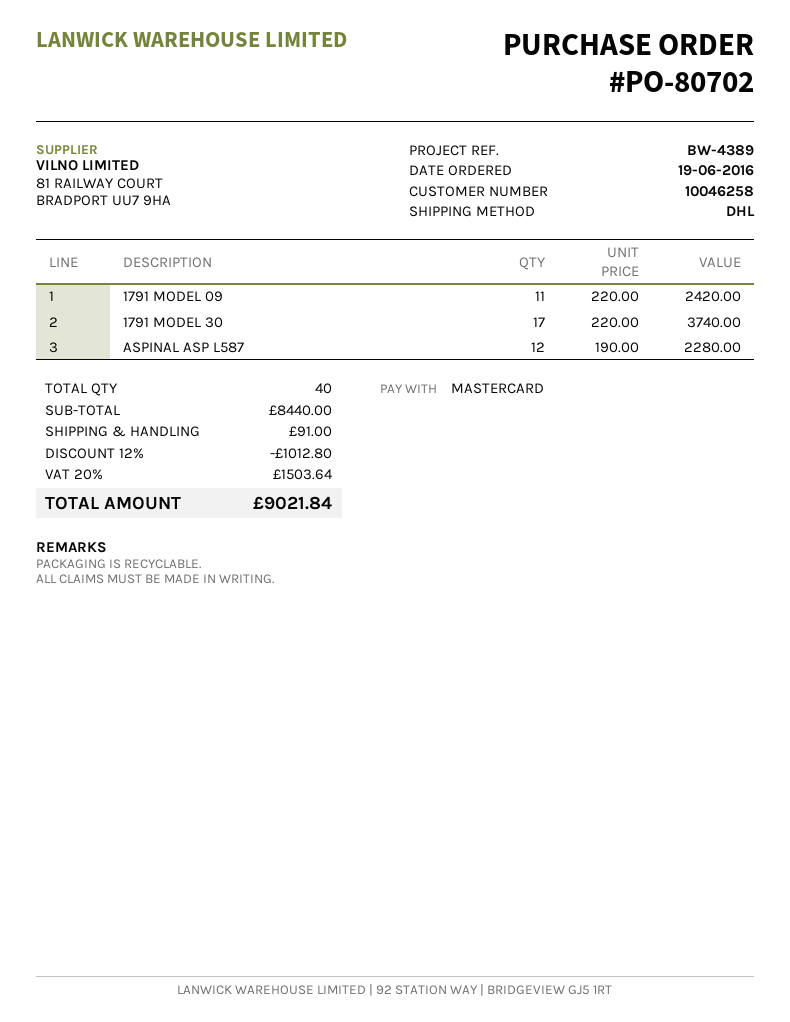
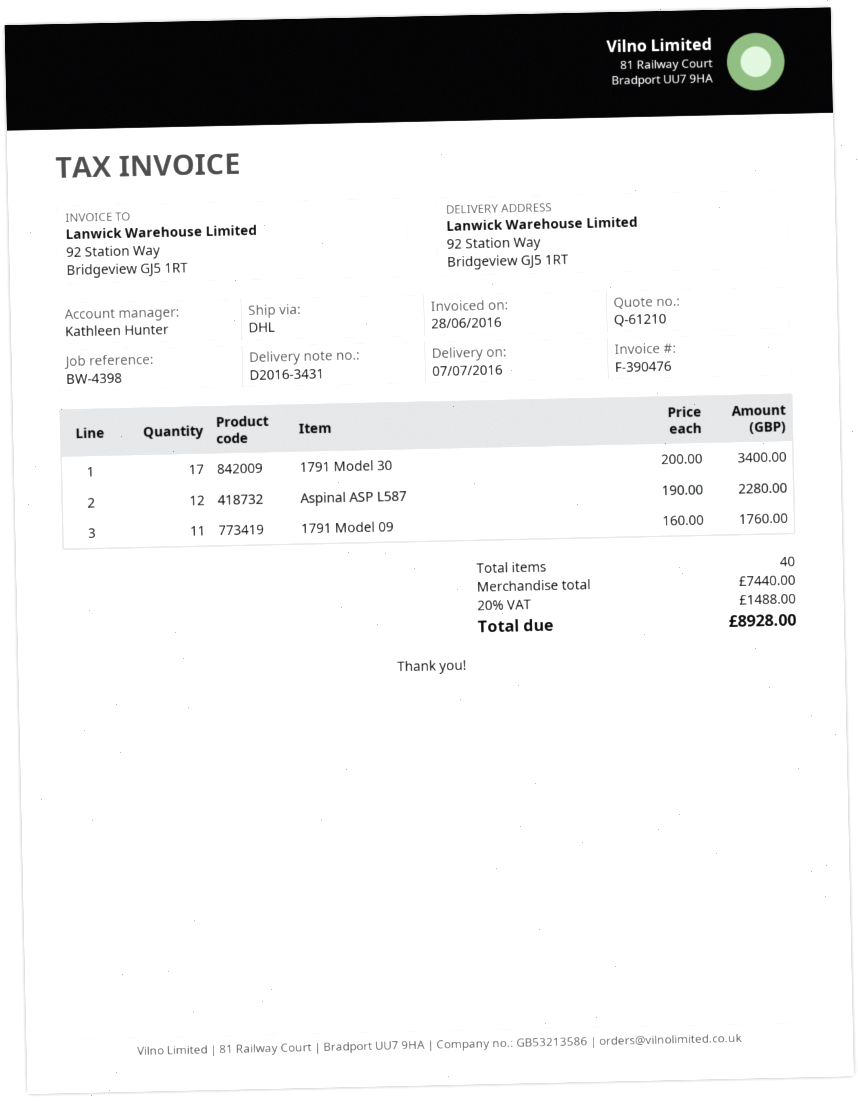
reference: BW-4389 -> BW-4398
1791 MODEL 09: 11 x 220.00 = 2420.00 -> 11 x 160.00 = 1760.00
1791 MODEL 30: 17 x 220.00 = 3740.00 -> 17 x 200.00 = 3400.00
subtotal: 8440.00 -> 7440.00
discount: 12% = 1012.80 -> none
shipping: 91.00 -> none
tax: 20% = 1503.64 -> 20% = 1488.00
total: 9021.84 -> 8928.00

